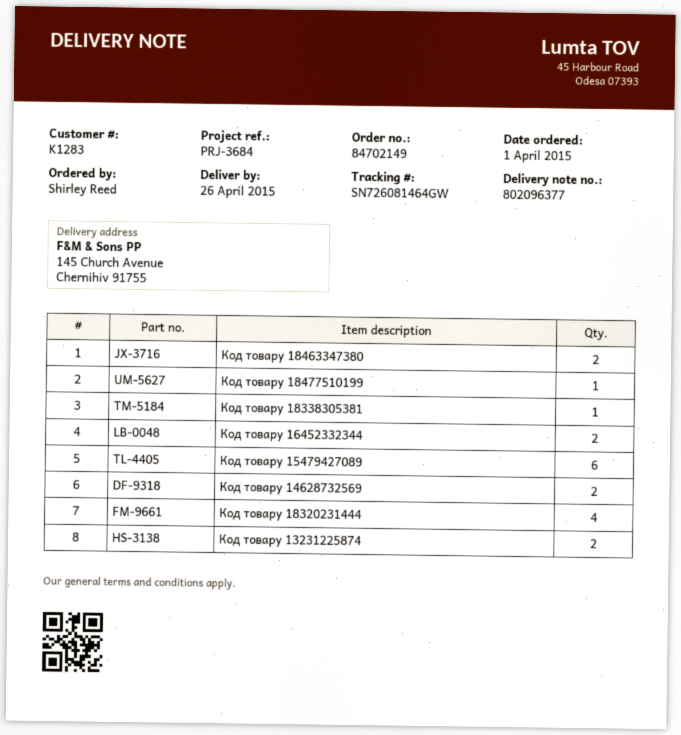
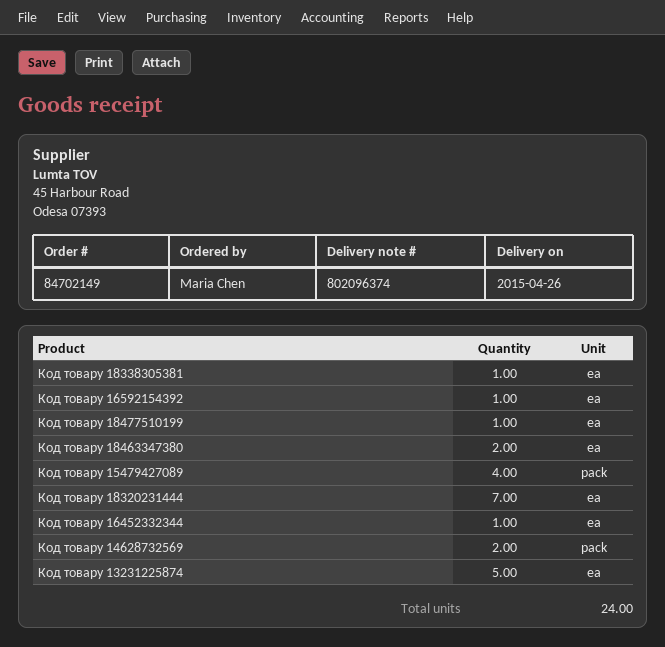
delivery note number: 802096377 -> 802096374
ordered by: Shirley Reed -> Maria Chen
Код товару 16452332344: 2 -> 1
Код товару 15479427089: 6 -> 4
Код товару 18320231444: 4 -> 7
Код товару 13231225874: 2 -> 5
Код товару 16592154392: none -> 1

